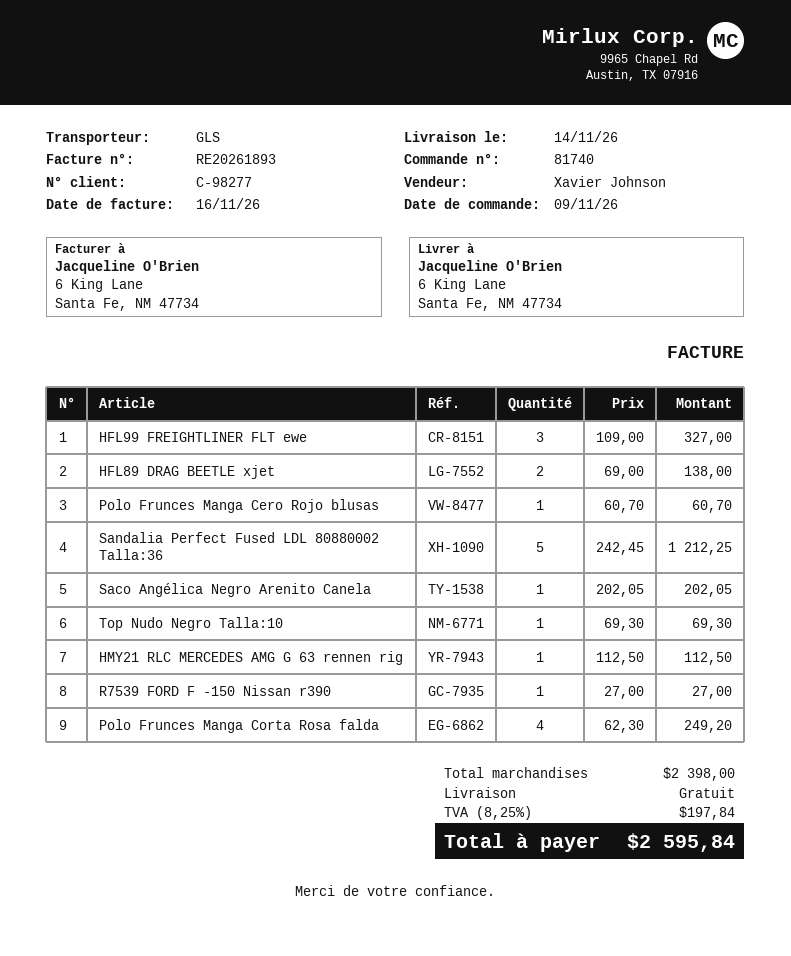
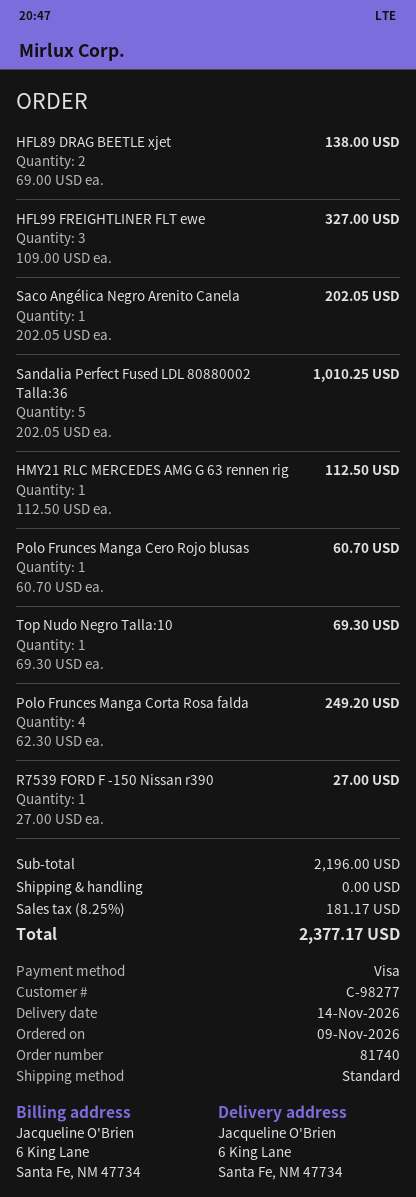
shipping method: GLS -> standard
Sandalia Perfect Fused LDL 80880002 Talla:36: 5 x 242.45 = 1212.25 -> 5 x 202.05 = 1010.25
subtotal: 2398.00 -> 2196.00
tax: 8.25% = 197.84 -> 8.25% = 181.17
total: 2595.84 -> 2377.17

